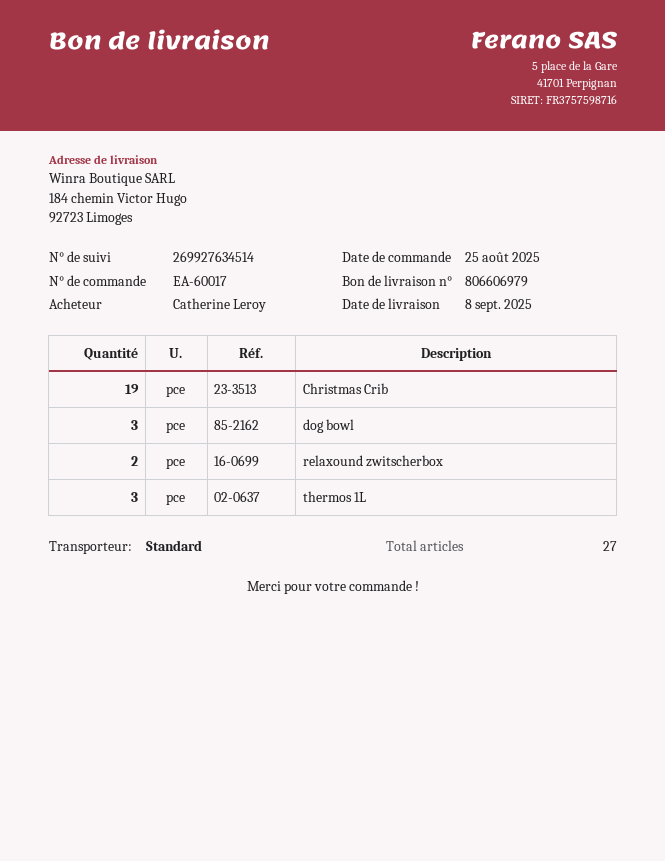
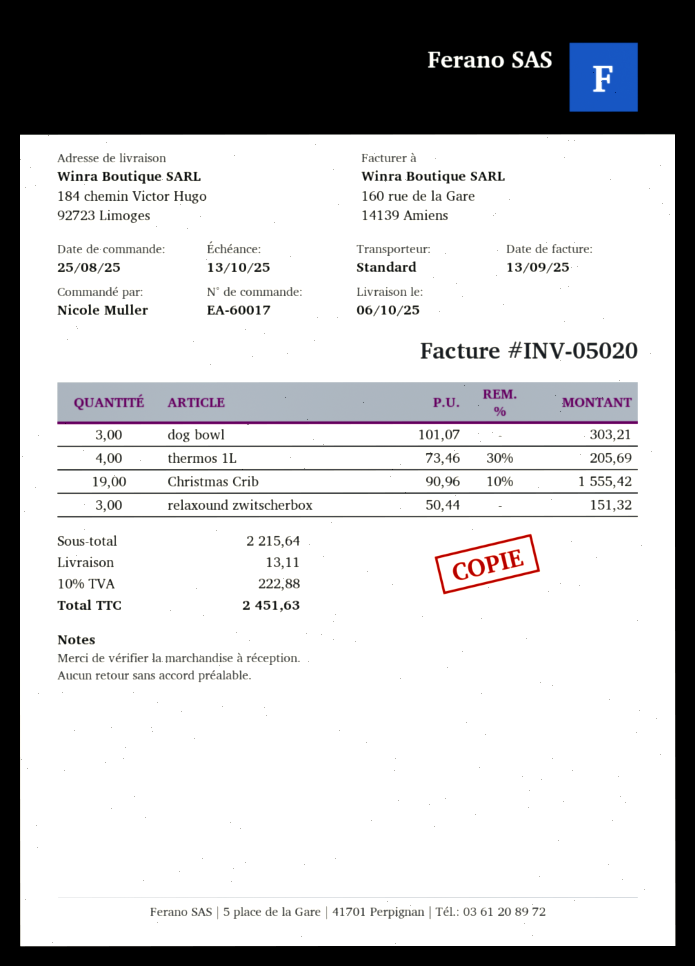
delivery date: 2025-09-08 -> 2025-10-06
ordered by: Catherine Leroy -> Nicole Muller
relaxound zwitscherbox: 2 -> 3
thermos 1L: 3 -> 4

